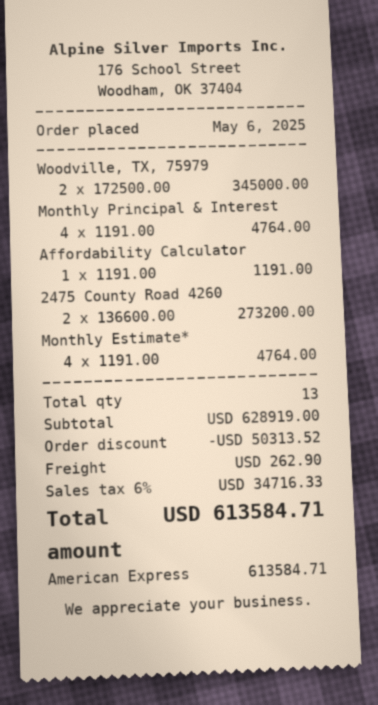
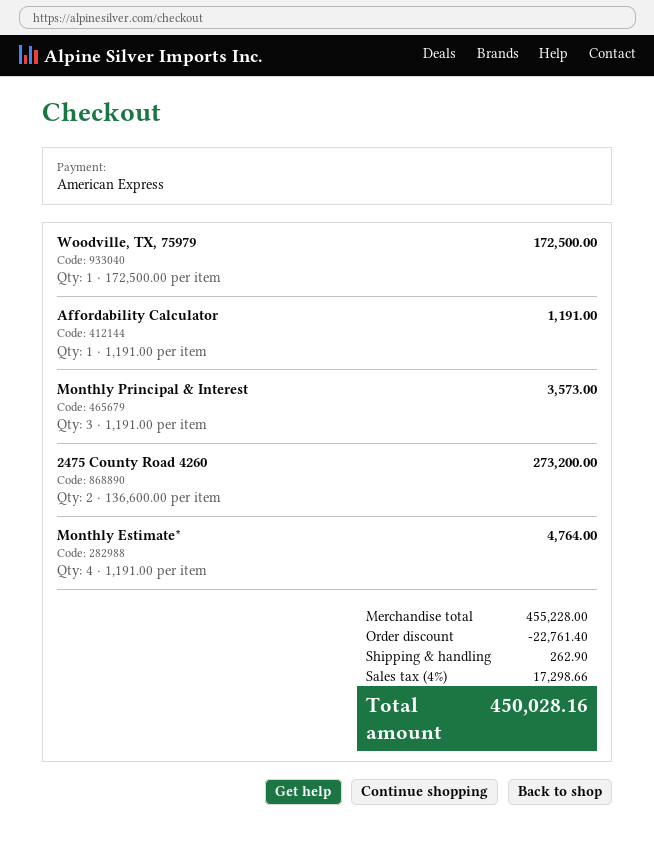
Woodville, TX, 75979: 2 x 172500.00 = 345000.00 -> 1 x 172500.00 = 172500.00
Monthly Principal & Interest: 4 x 1191.00 = 4764.00 -> 3 x 1191.00 = 3573.00
subtotal: 628919.00 -> 455228.00
discount: 50313.52 -> 22761.40
tax: 6% = 34716.33 -> 4% = 17298.66
total: 613584.71 -> 450028.16

